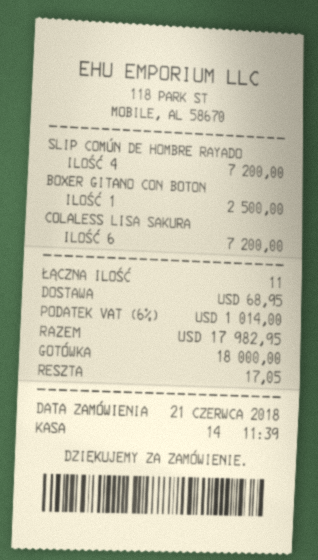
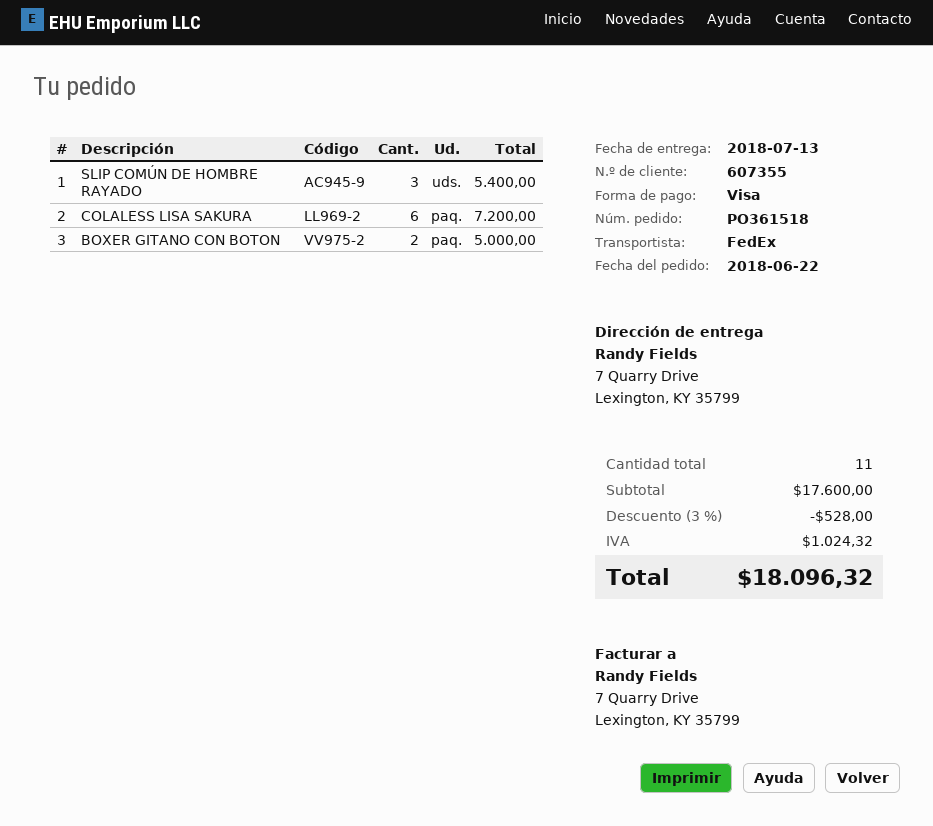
order date: 2018-06-21 -> 2018-06-22
payment method: cash -> Visa
SLIP COMÚN DE HOMBRE RAYADO: 4 for 7200.00 -> 3 for 5400.00
BOXER GITANO CON BOTON: 1 for 2500.00 -> 2 for 5000.00
discount: none -> 3% = 528.00
shipping: 68.95 -> none
tax: 1014.00 -> 1024.32
total: 17982.95 -> 18096.32

